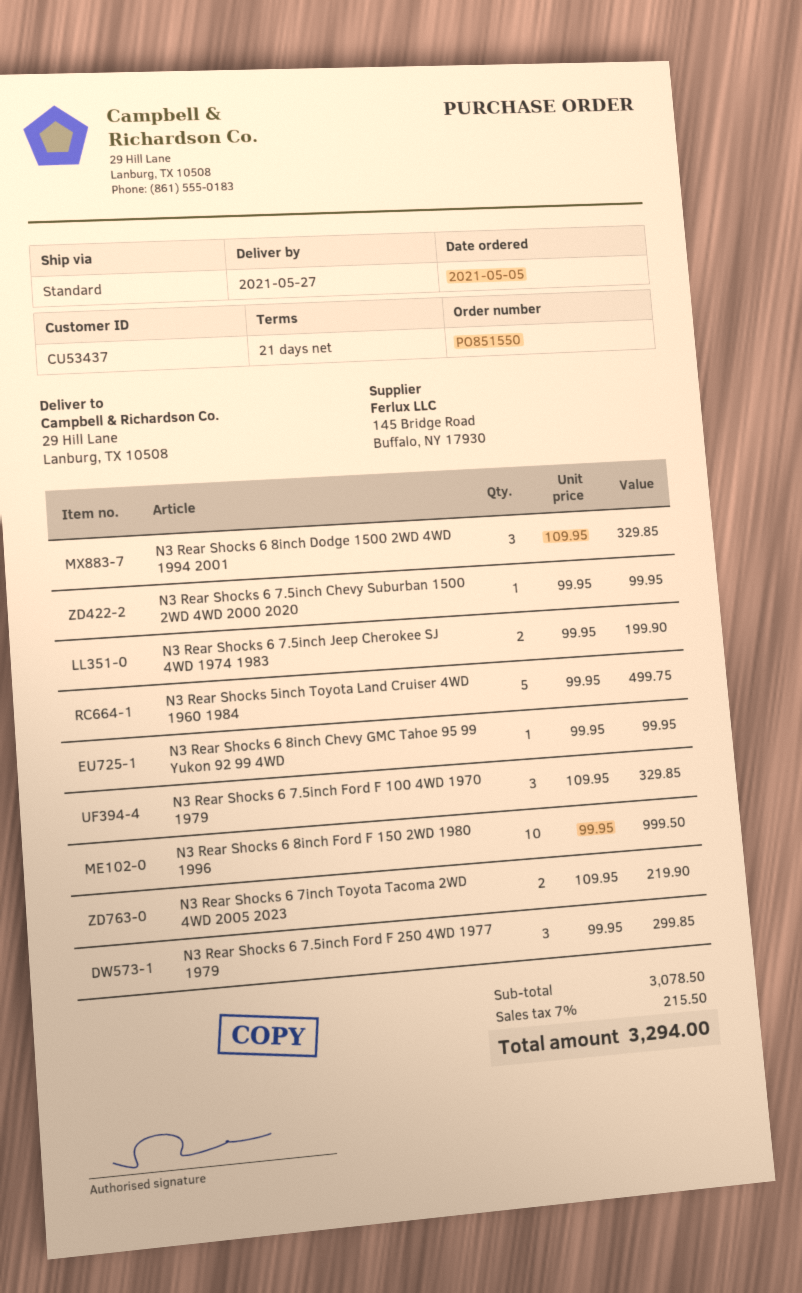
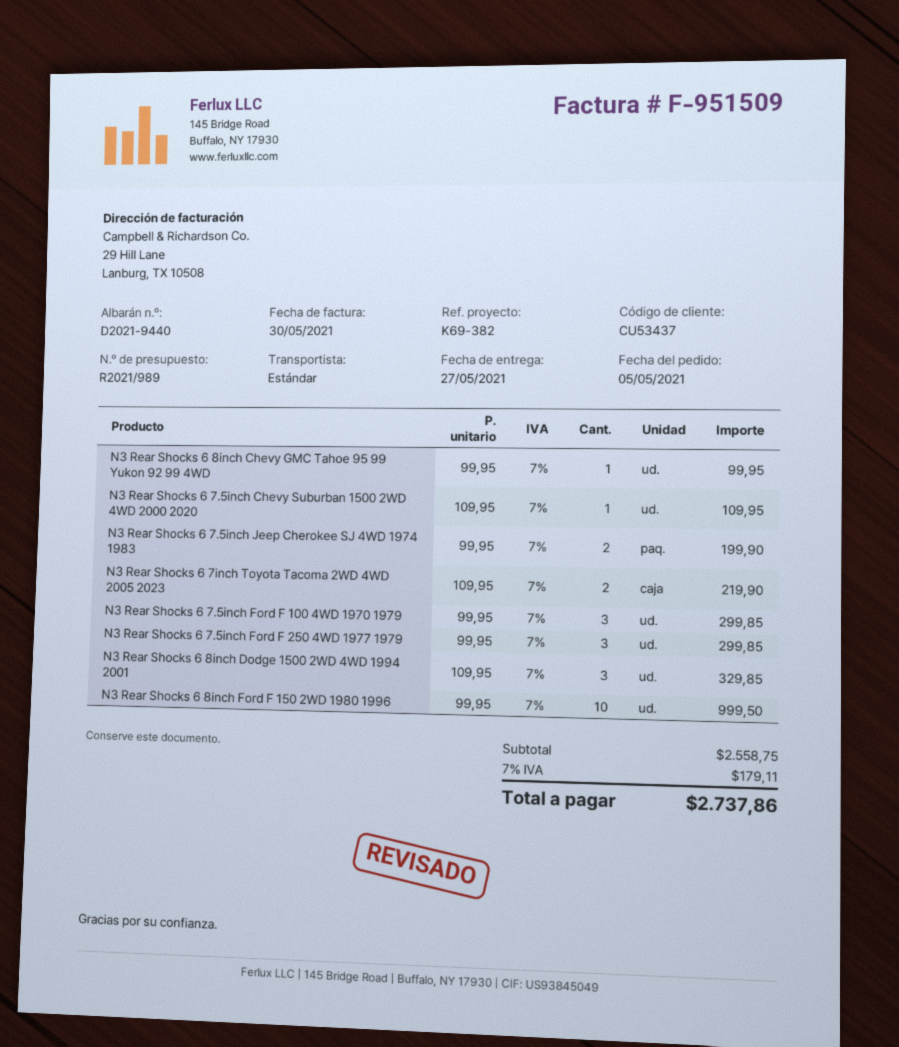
N3 Rear Shocks 6 7.5inch Chevy Suburban 1500 2WD 4WD 2000 2020: 1 x 99.95 = 99.95 -> 1 x 109.95 = 109.95
N3 Rear Shocks 5inch Toyota Land Cruiser 4WD 1960 1984: 5 x 99.95 = 499.75 -> none
N3 Rear Shocks 6 7.5inch Ford F 100 4WD 1970 1979: 3 x 109.95 = 329.85 -> 3 x 99.95 = 299.85
subtotal: 3078.50 -> 2558.75
tax: 7% = 215.50 -> 7% = 179.11
total: 3294.00 -> 2737.86

